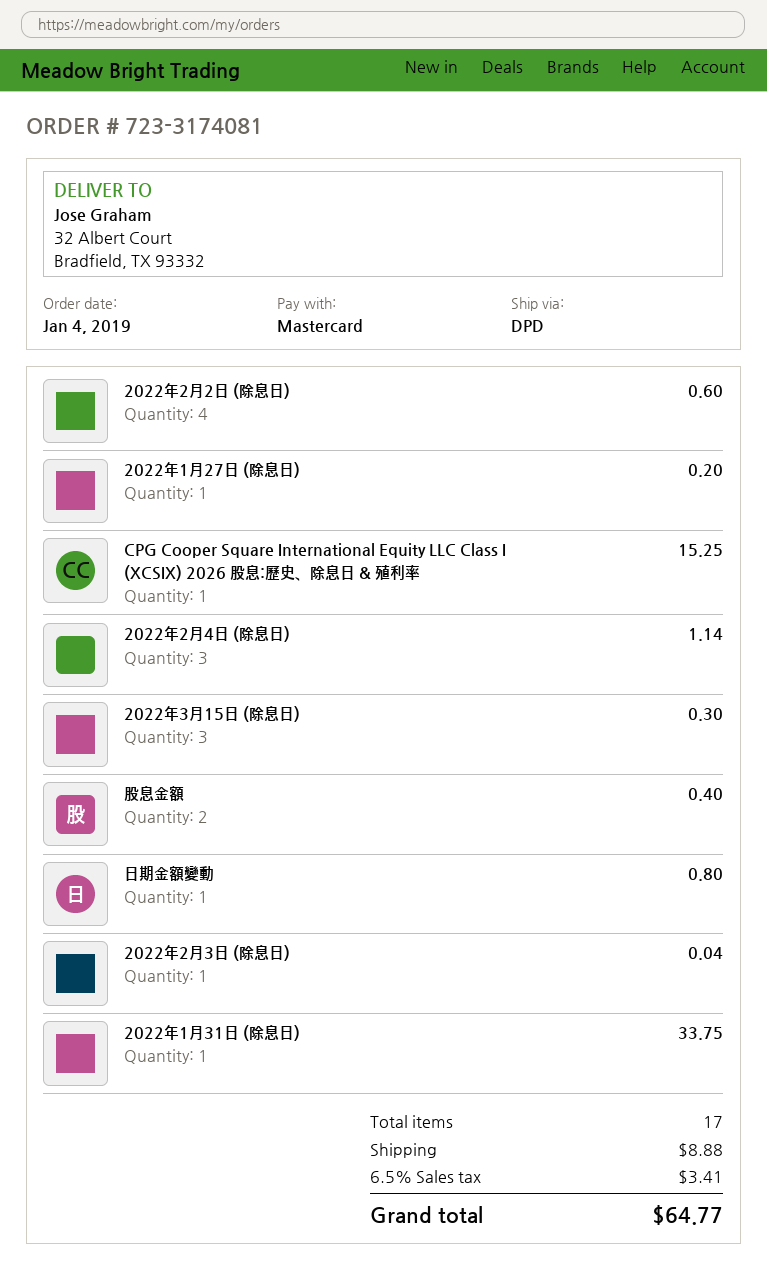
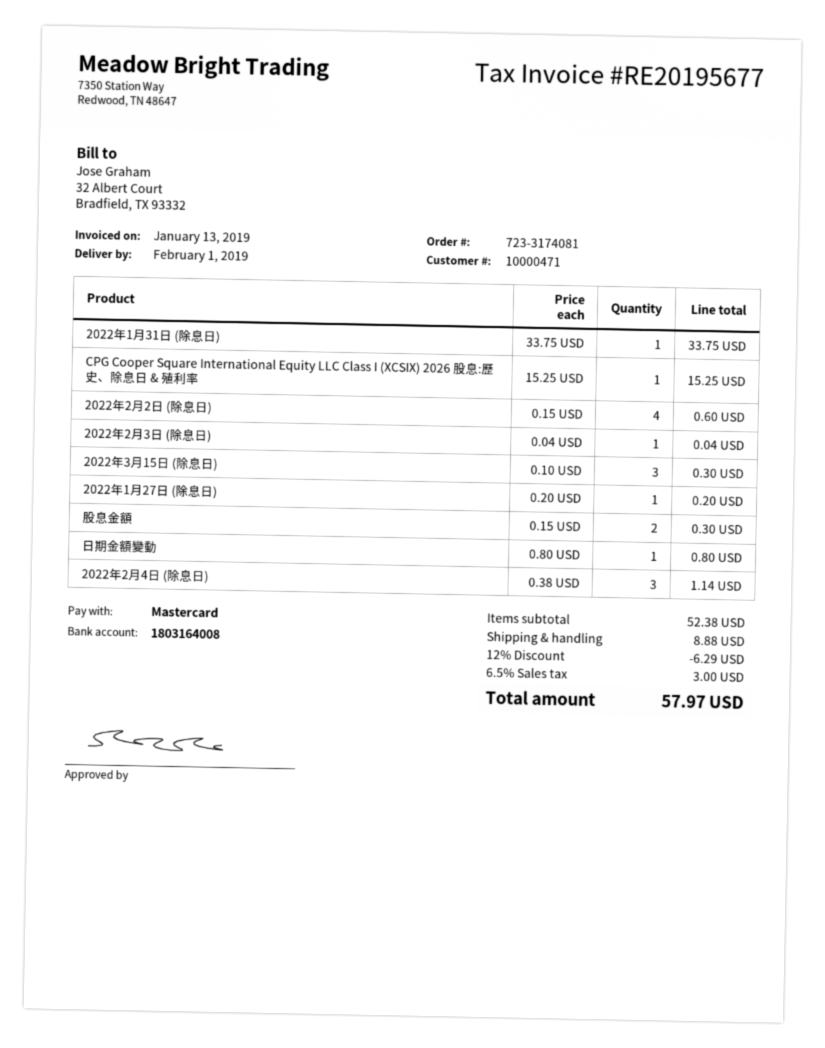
股息金額: 2 for 0.40 -> 2 for 0.30
discount: none -> 12% = 6.29
tax: 6.5% = 3.41 -> 6.5% = 3.00
total: 64.77 -> 57.97

